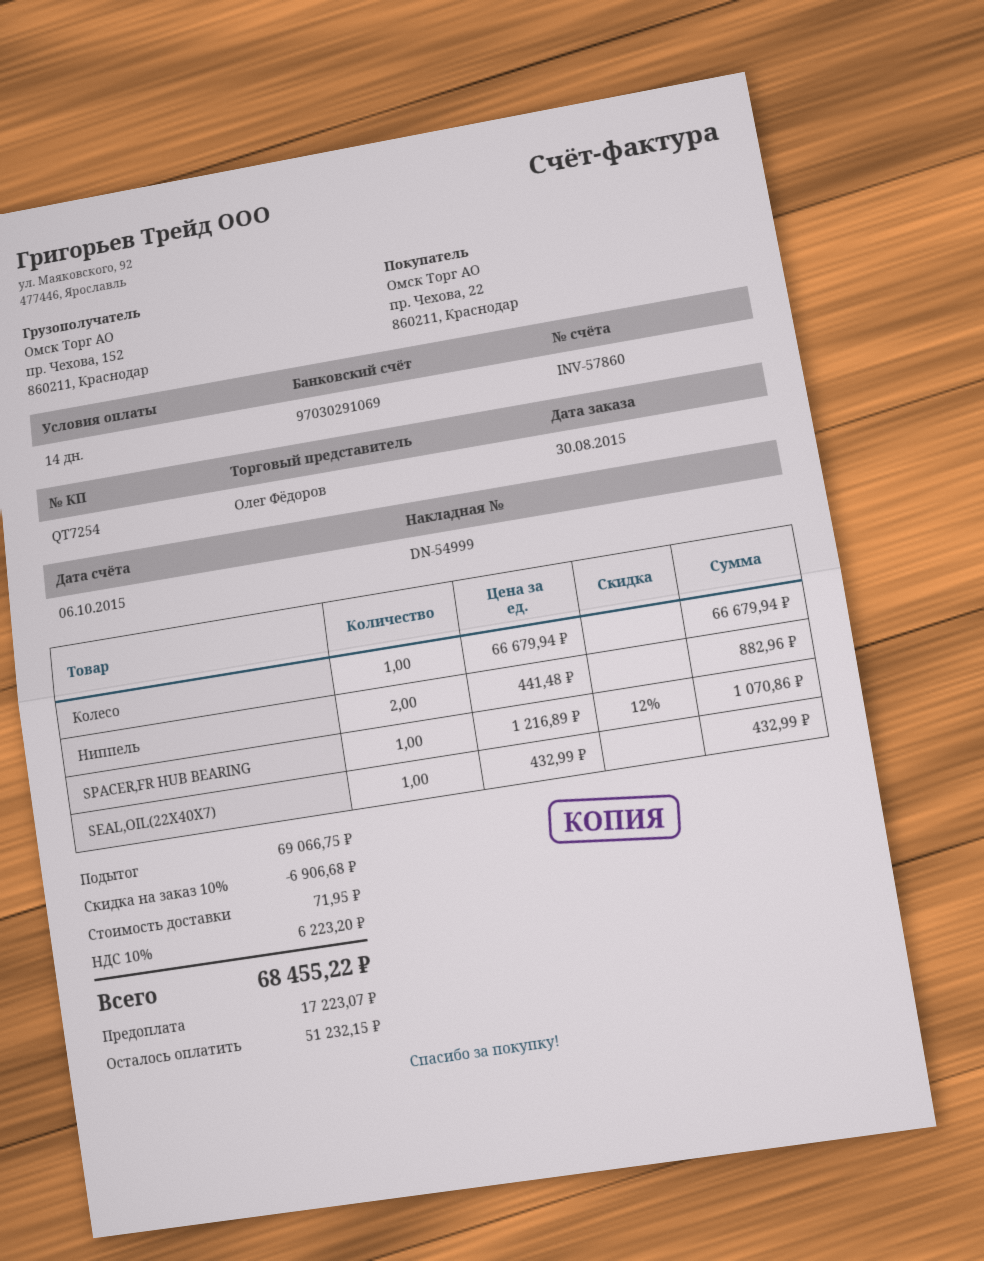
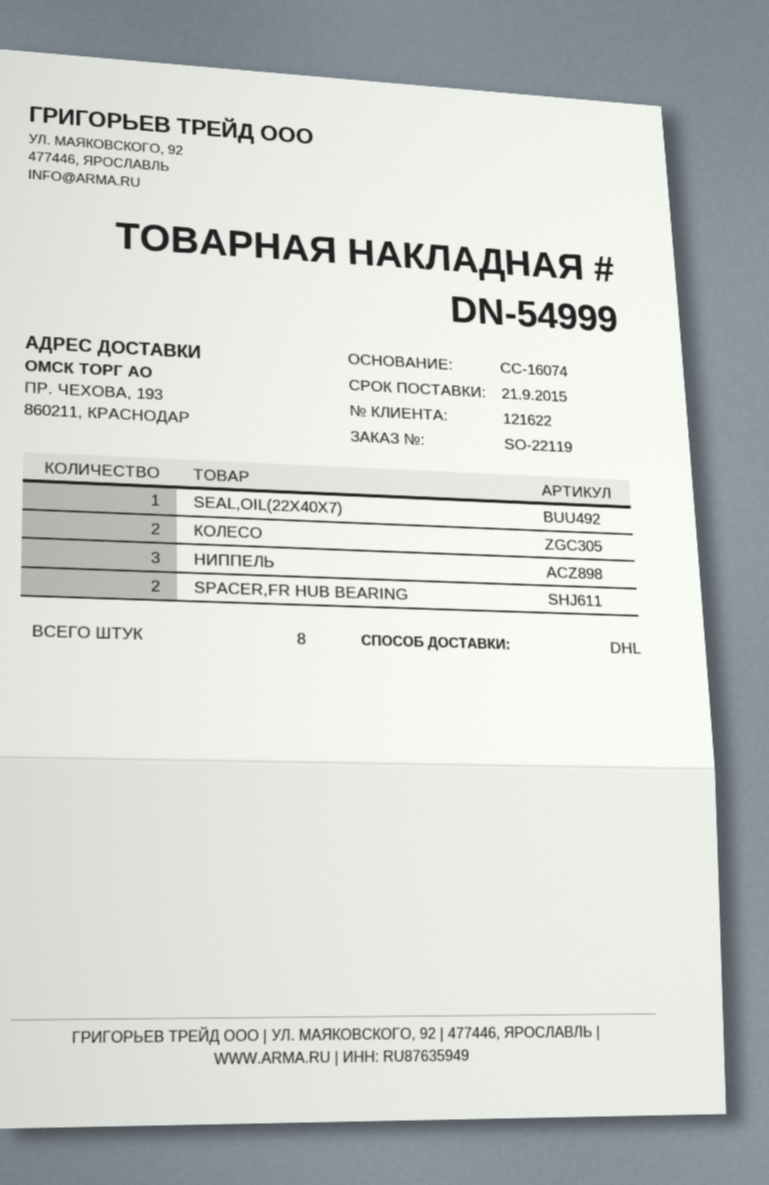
ship to: пр. Чехова, 152, 860211, Краснодар -> ПР. ЧЕХОВА, 193, 860211, КРАСНОДАР
Колесо: 1 -> 2
Ниппель: 2 -> 3
SPACER,FR HUB BEARING: 1 -> 2

